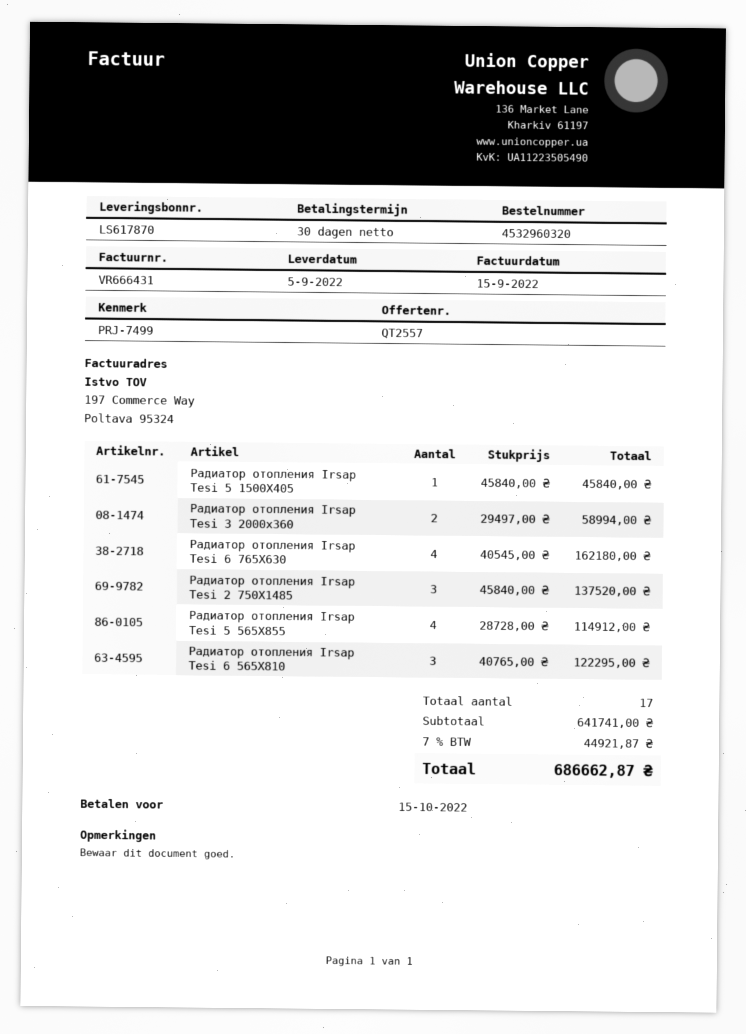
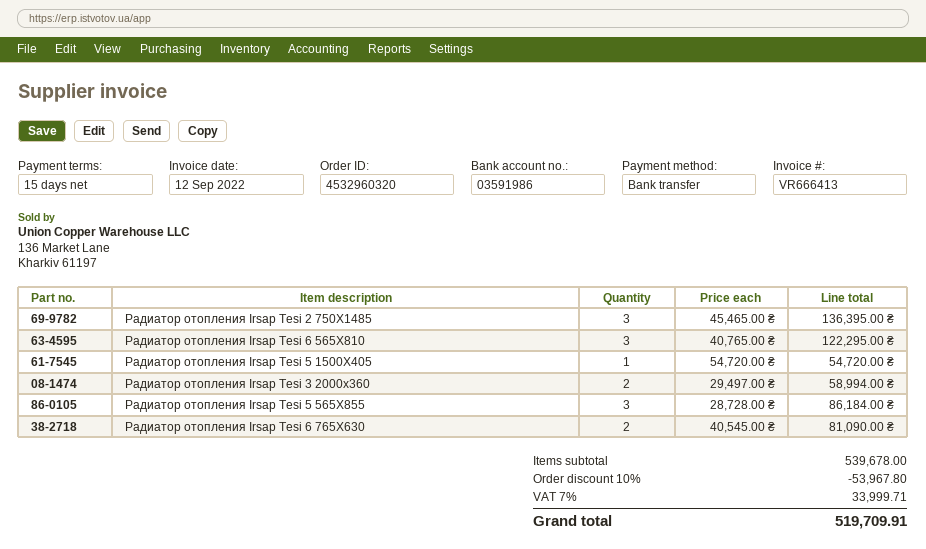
invoice number: VR666431 -> VR666413
invoice date: 2022-09-15 -> 2022-09-12
payment terms: 30 days -> 15 days
Радиатор отопления Irsap Tesi 5 1500X405: 1 x 45840.00 = 45840.00 -> 1 x 54720.00 = 54720.00
Радиатор отопления Irsap Tesi 6 765X630: 4 x 40545.00 = 162180.00 -> 2 x 40545.00 = 81090.00
Радиатор отопления Irsap Tesi 2 750X1485: 3 x 45840.00 = 137520.00 -> 3 x 45465.00 = 136395.00
Радиатор отопления Irsap Tesi 5 565X855: 4 x 28728.00 = 114912.00 -> 3 x 28728.00 = 86184.00
subtotal: 641741.00 -> 539678.00
discount: none -> 10% = 53967.80
tax: 7% = 44921.87 -> 7% = 33999.71
total: 686662.87 -> 519709.91

